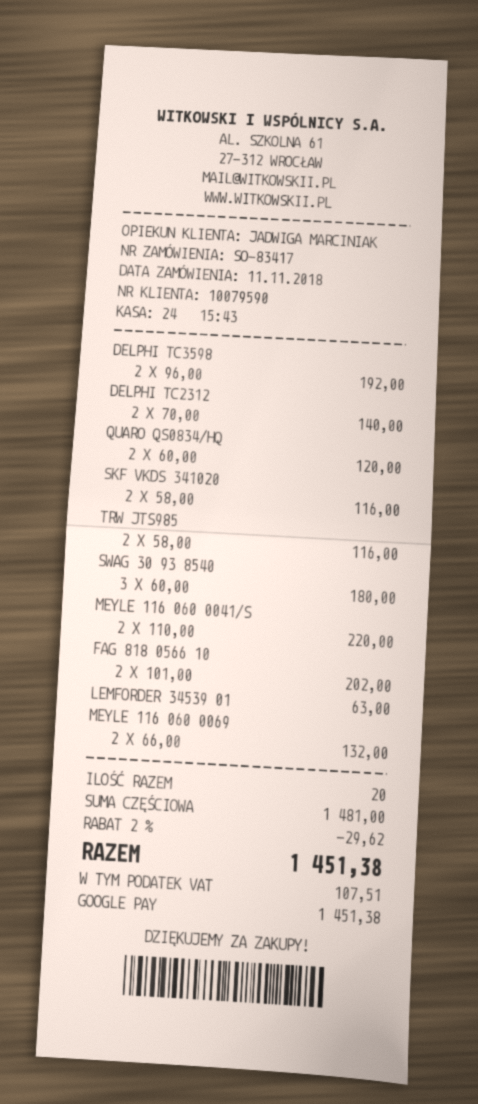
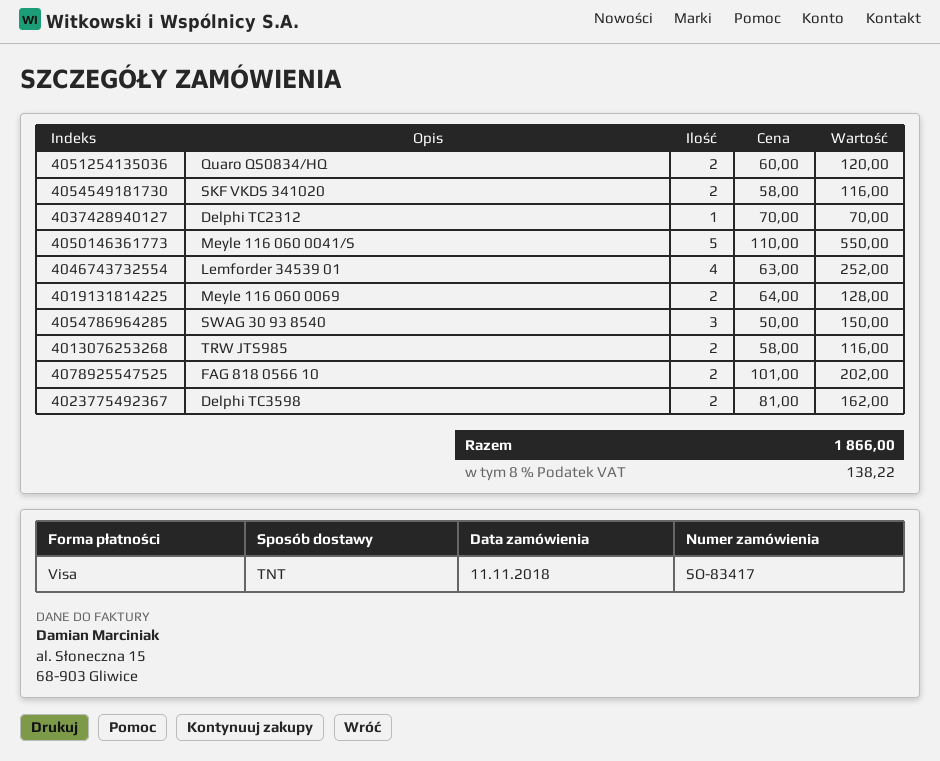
payment method: Google Pay -> Visa
DELPHI TC3598: 2 x 96.00 = 192.00 -> 2 x 81.00 = 162.00
DELPHI TC2312: 2 x 70.00 = 140.00 -> 1 x 70.00 = 70.00
SWAG 30 93 8540: 3 x 60.00 = 180.00 -> 3 x 50.00 = 150.00
MEYLE 116 060 0041/S: 2 x 110.00 = 220.00 -> 5 x 110.00 = 550.00
LEMFORDER 34539 01: 1 x 63.00 = 63.00 -> 4 x 63.00 = 252.00
MEYLE 116 060 0069: 2 x 66.00 = 132.00 -> 2 x 64.00 = 128.00
discount: 2% = 29.62 -> none
tax: 107.51 -> 138.22
total: 1451.38 -> 1866.00

